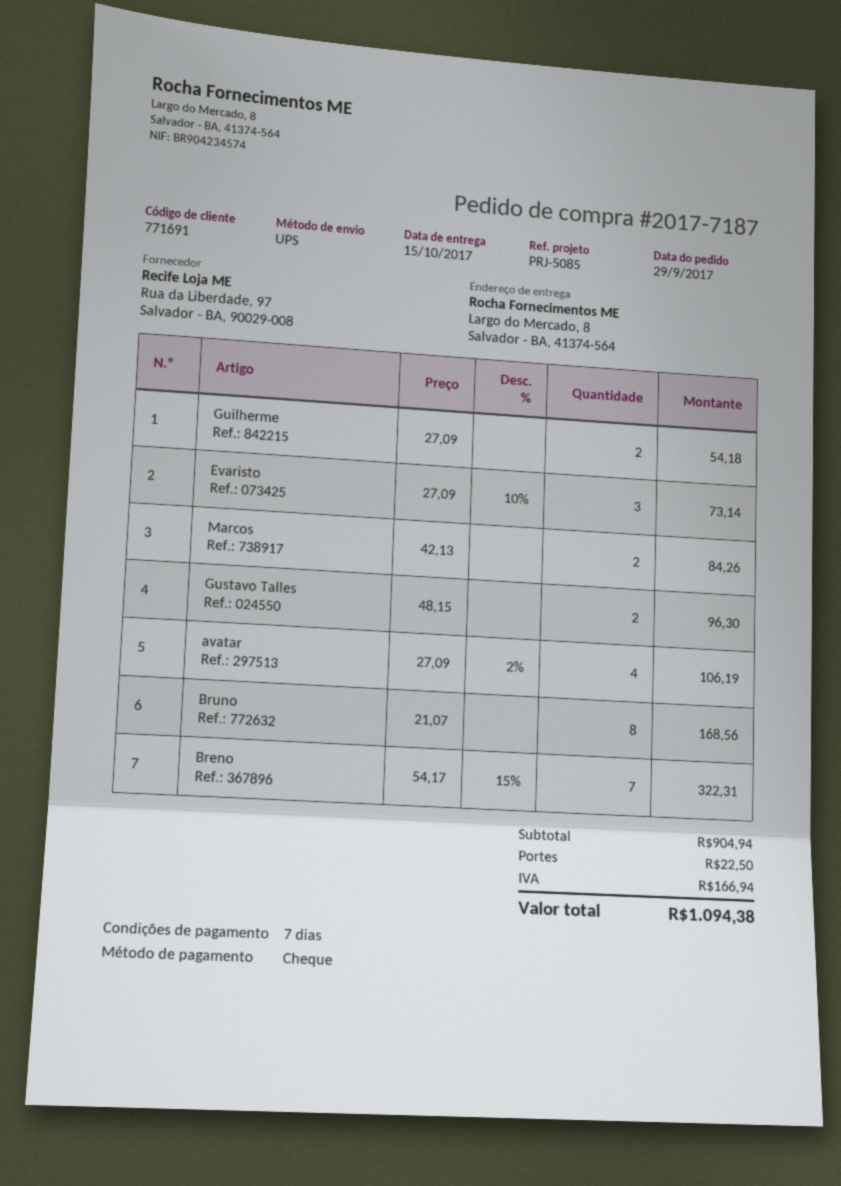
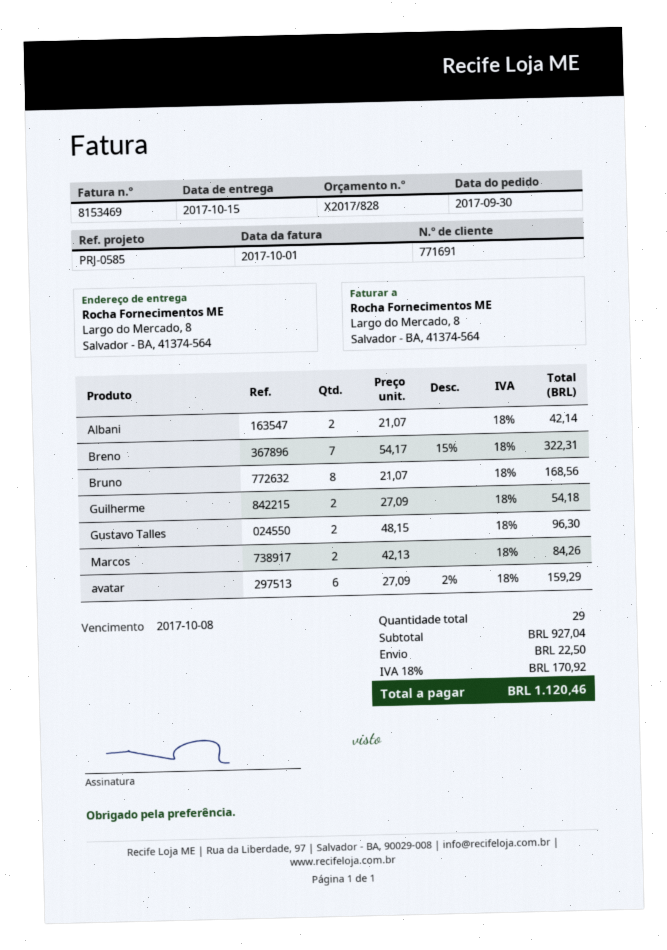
order date: 2017-09-29 -> 2017-09-30
reference: PRJ-5085 -> PRJ-0585
Evaristo: 3 x 27.09 - 10% = 73.14 -> none
avatar: 4 x 27.09 - 2% = 106.19 -> 6 x 27.09 - 2% = 159.29
Albani: none -> 2 x 21.07 = 42.14
subtotal: 904.94 -> 927.04
tax: 166.94 -> 170.92
total: 1094.38 -> 1120.46

